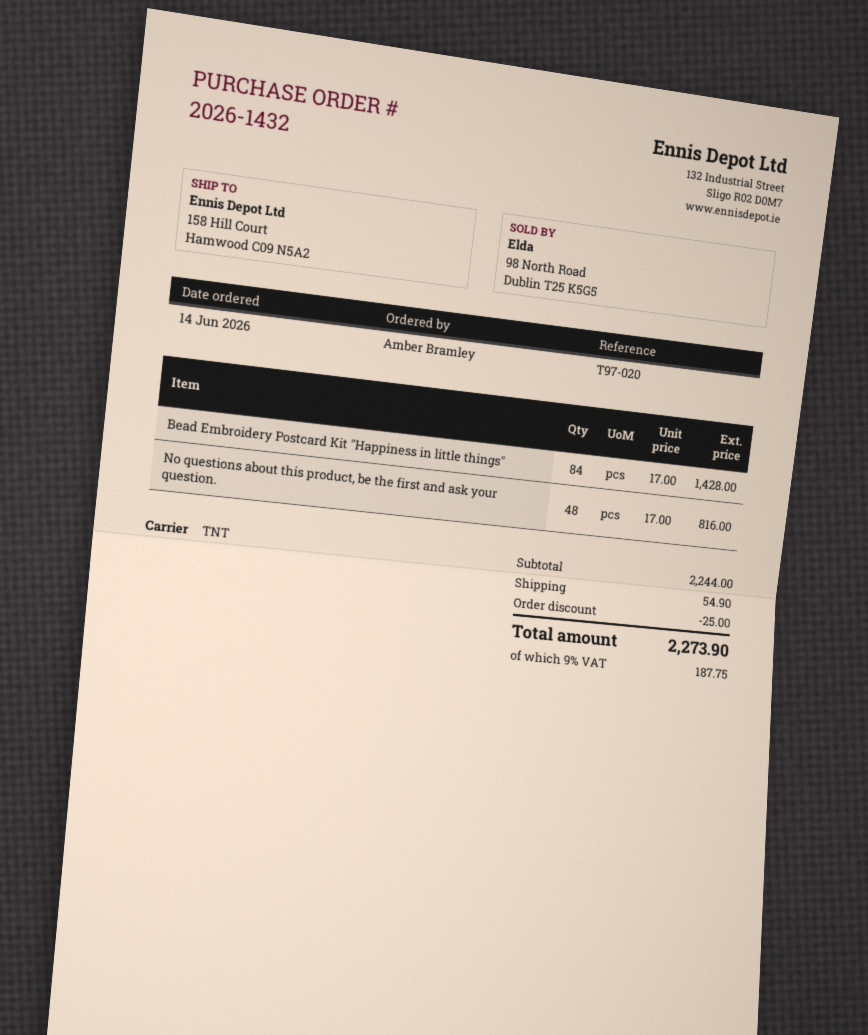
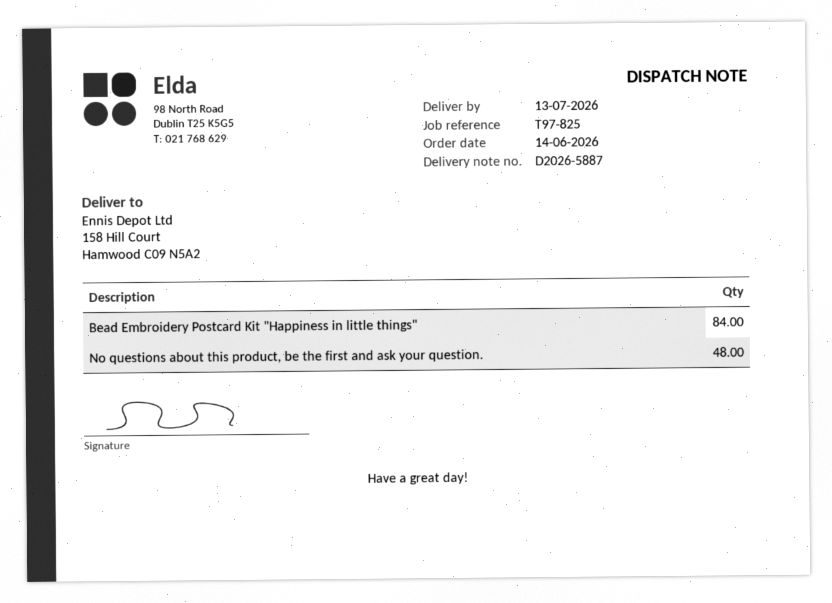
reference: T97-020 -> T97-825

